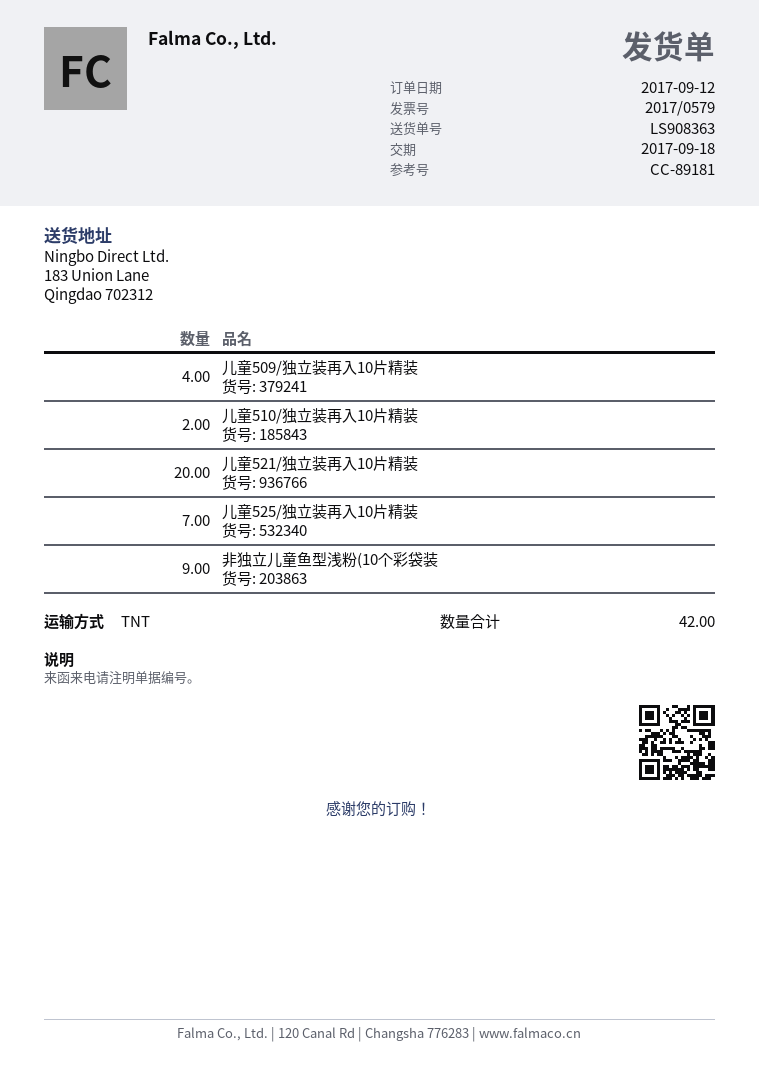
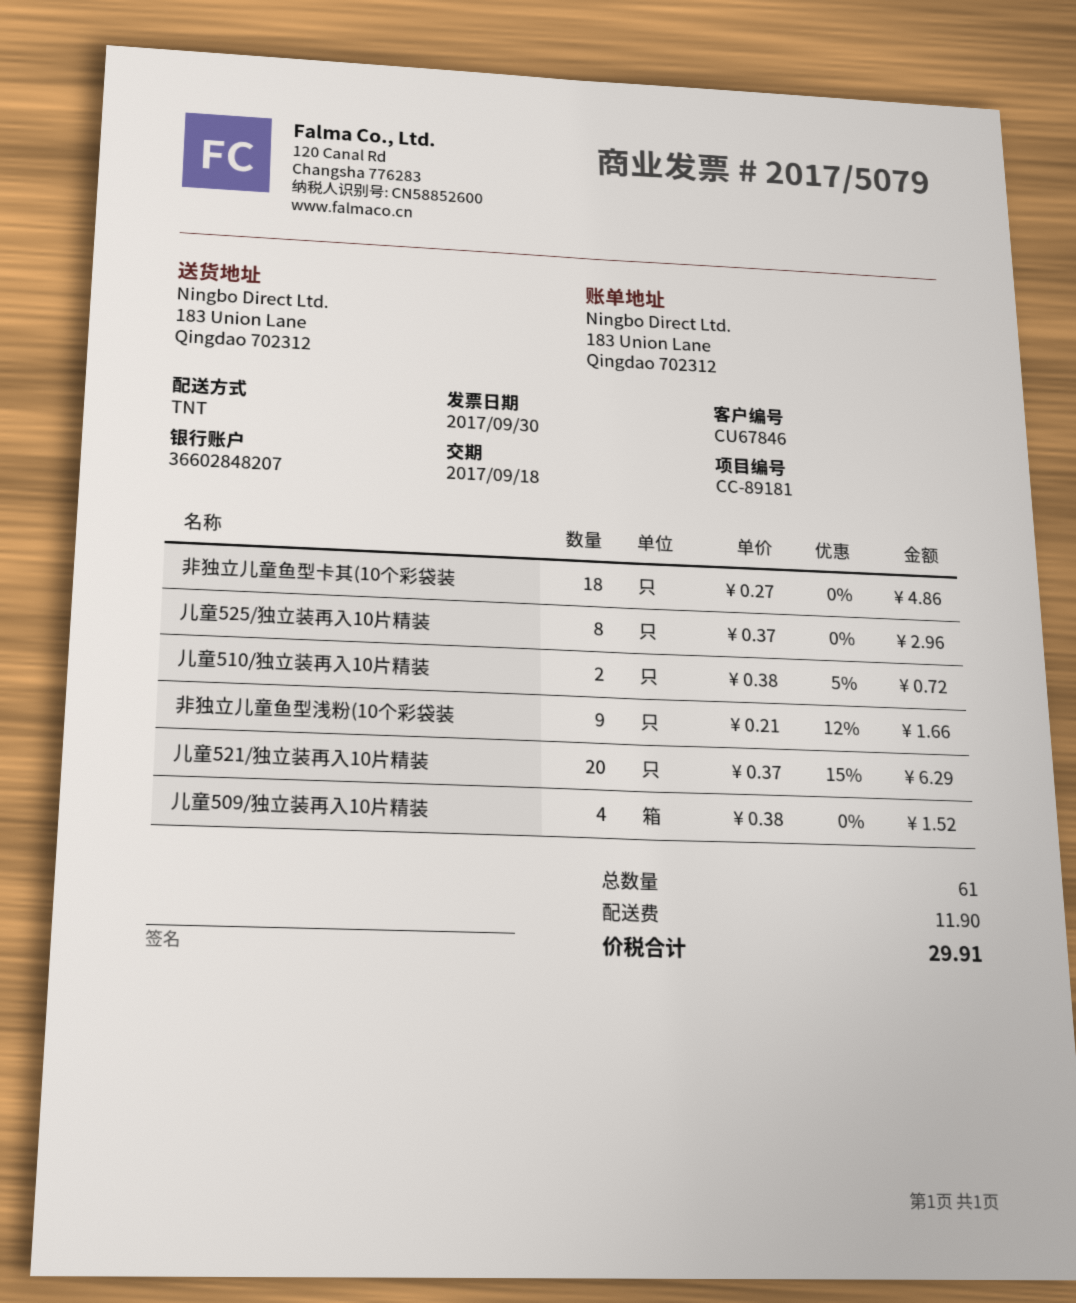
invoice number: 2017/0579 -> 2017/5079
儿童525/独立装再入10片精装: 7 -> 8
非独立儿童鱼型卡其(10个彩袋装: none -> 18
total quantity: 42 -> 61

